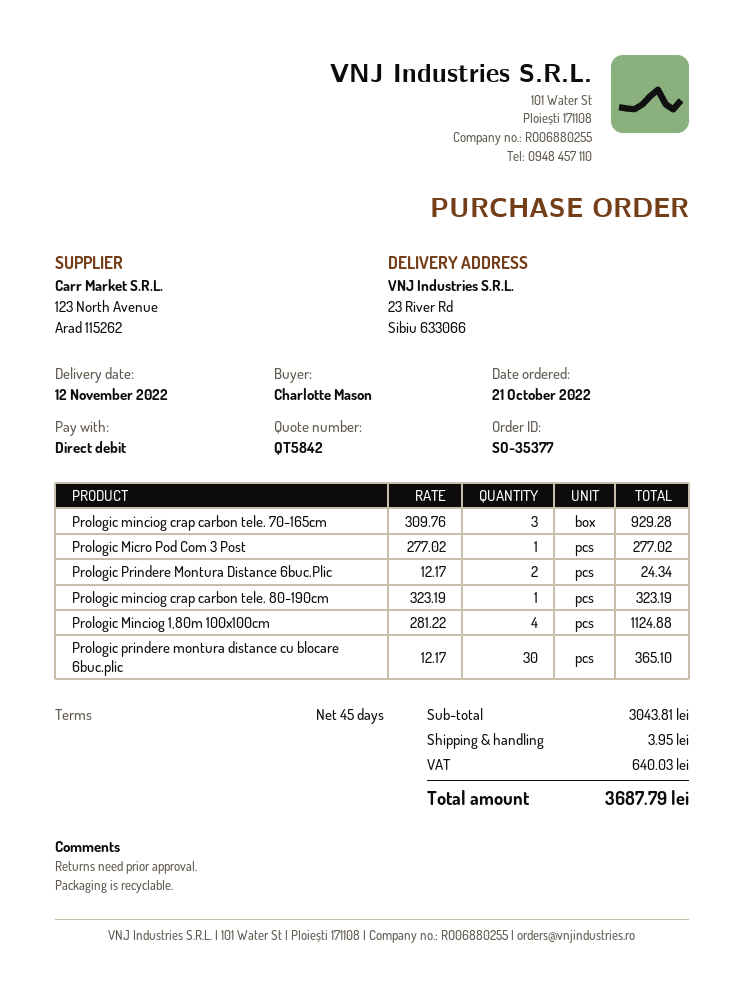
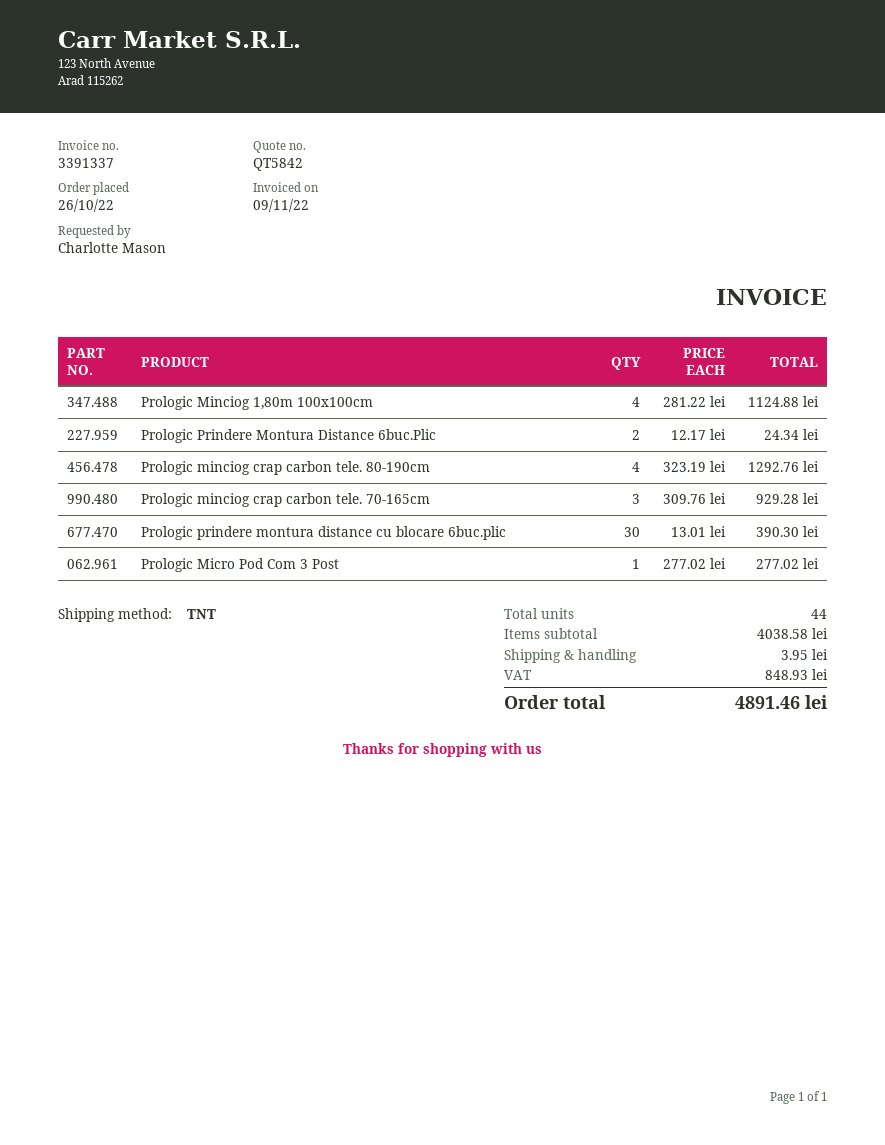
order date: 2022-10-21 -> 2022-10-26
Prologic minciog crap carbon tele. 80-190cm: 1 x 323.19 = 323.19 -> 4 x 323.19 = 1292.76
Prologic prindere montura distance cu blocare 6buc.plic: 30 x 12.17 = 365.10 -> 30 x 13.01 = 390.30
subtotal: 3043.81 -> 4038.58
tax: 640.03 -> 848.93
total: 3687.79 -> 4891.46

